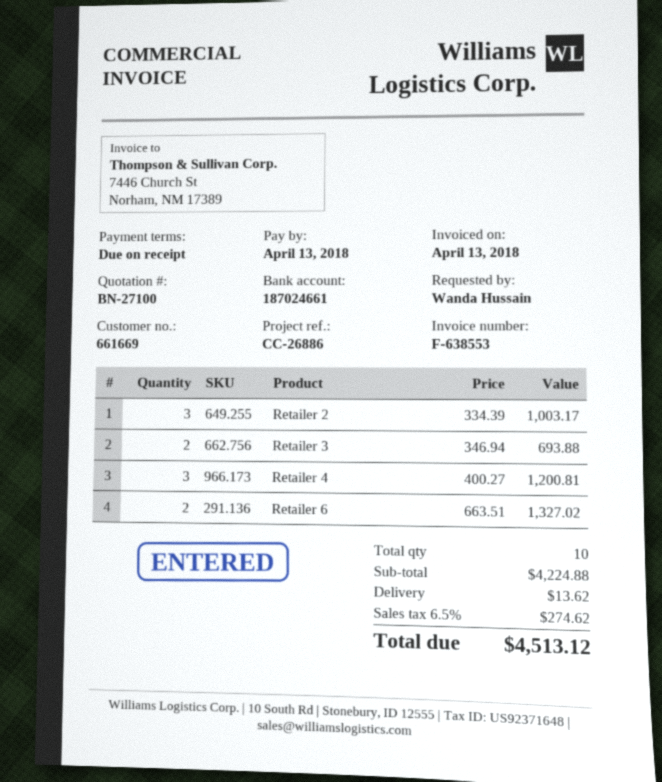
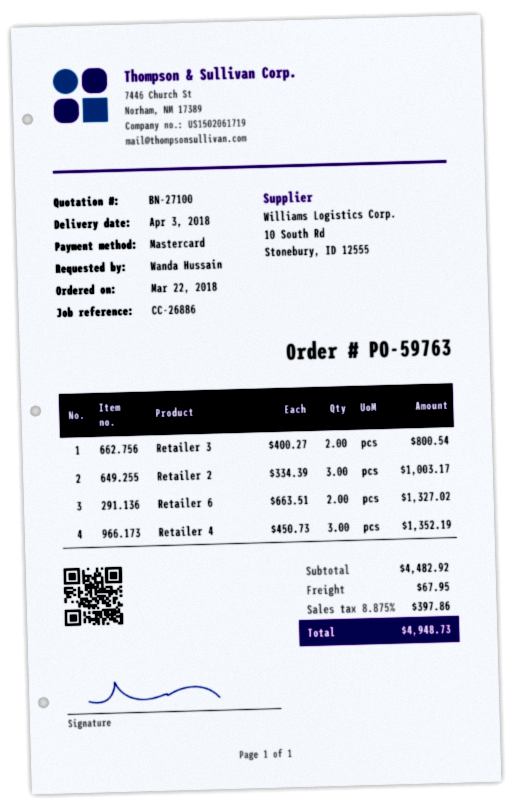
Retailer 3: 2 x 346.94 = 693.88 -> 2 x 400.27 = 800.54
Retailer 4: 3 x 400.27 = 1200.81 -> 3 x 450.73 = 1352.19
subtotal: 4224.88 -> 4482.92
shipping: 13.62 -> 67.95
tax: 6.5% = 274.62 -> 8.875% = 397.86
total: 4513.12 -> 4948.73

